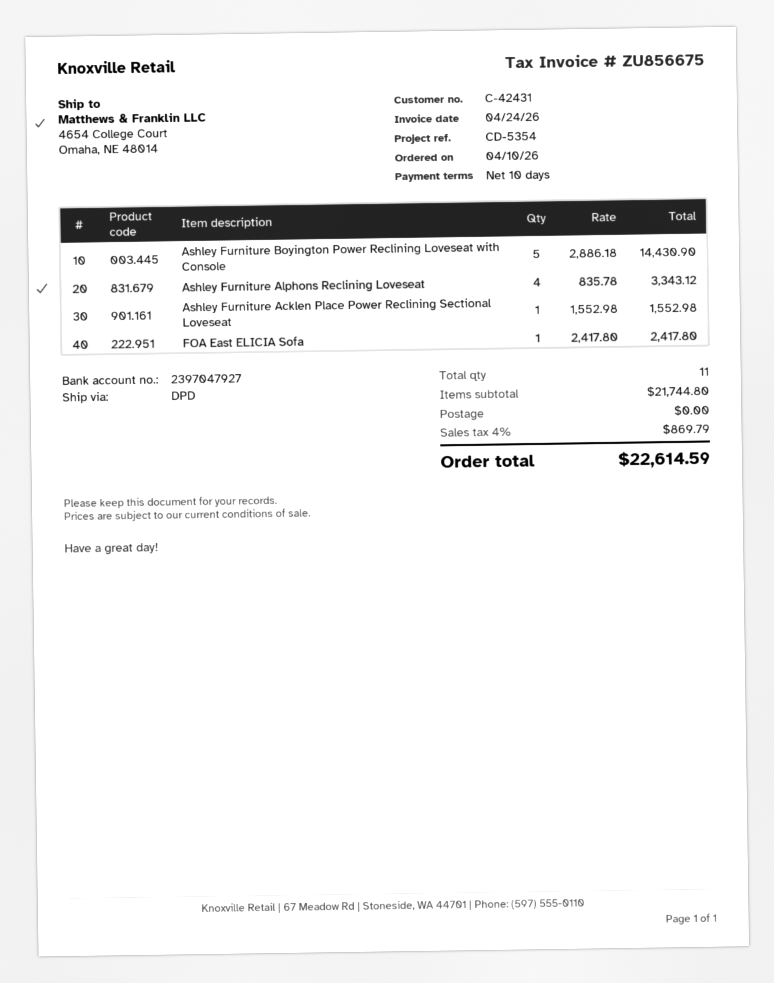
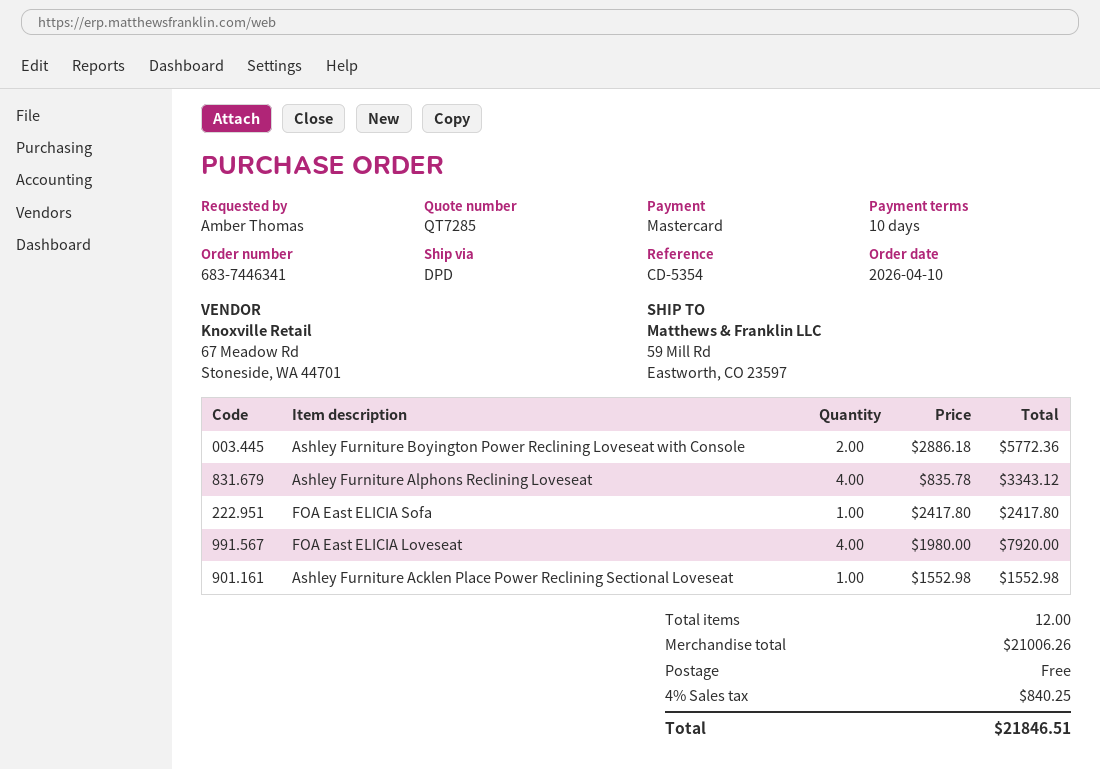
ship to: 4654 College Court, Omaha, NE 48014 -> 59 Mill Rd, Eastworth, CO 23597
Ashley Furniture Boyington Power Reclining Loveseat with Console: 5 x 2886.18 = 14430.90 -> 2 x 2886.18 = 5772.36
FOA East ELICIA Loveseat: none -> 4 x 1980.00 = 7920.00
total quantity: 11 -> 12
subtotal: 21744.80 -> 21006.26
tax: 4% = 869.79 -> 4% = 840.25
total: 22614.59 -> 21846.51

